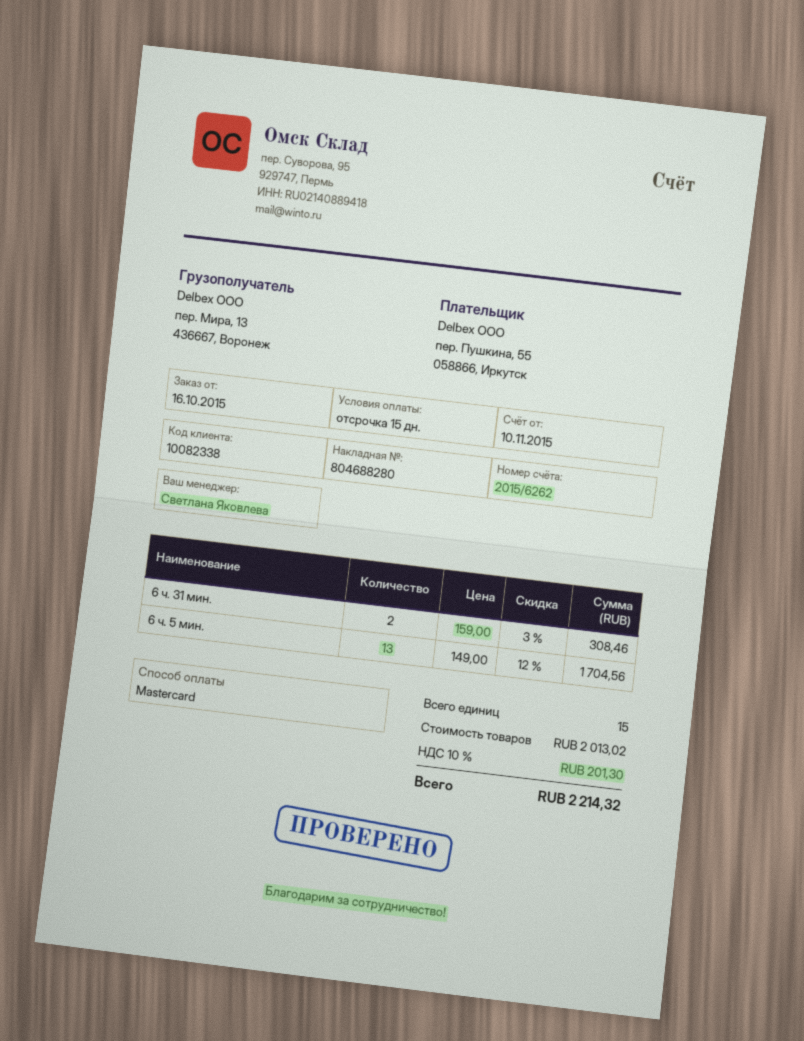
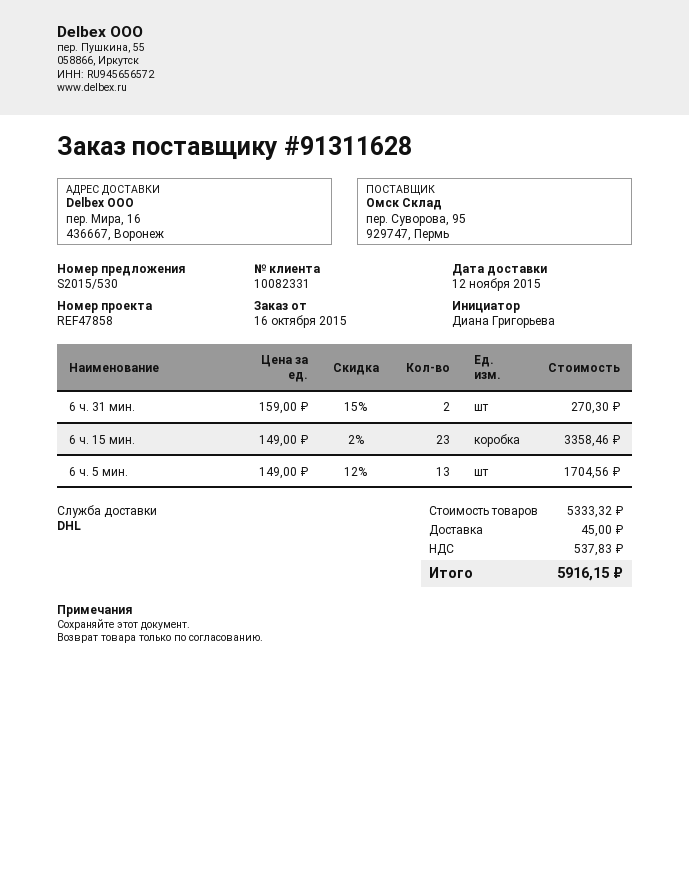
customer number: 10082338 -> 10082331
ship to: пер. Мира, 13, 436667, Воронеж -> пер. Мира, 16, 436667, Воронеж
6 ч. 31 мин.: 2 x 159.00 - 3% = 308.46 -> 2 x 159.00 - 15% = 270.30
6 ч. 15 мин.: none -> 23 x 149.00 - 2% = 3358.46
subtotal: 2013.02 -> 5333.32
shipping: none -> 45.00
tax: 201.30 -> 537.83
total: 2214.32 -> 5916.15

